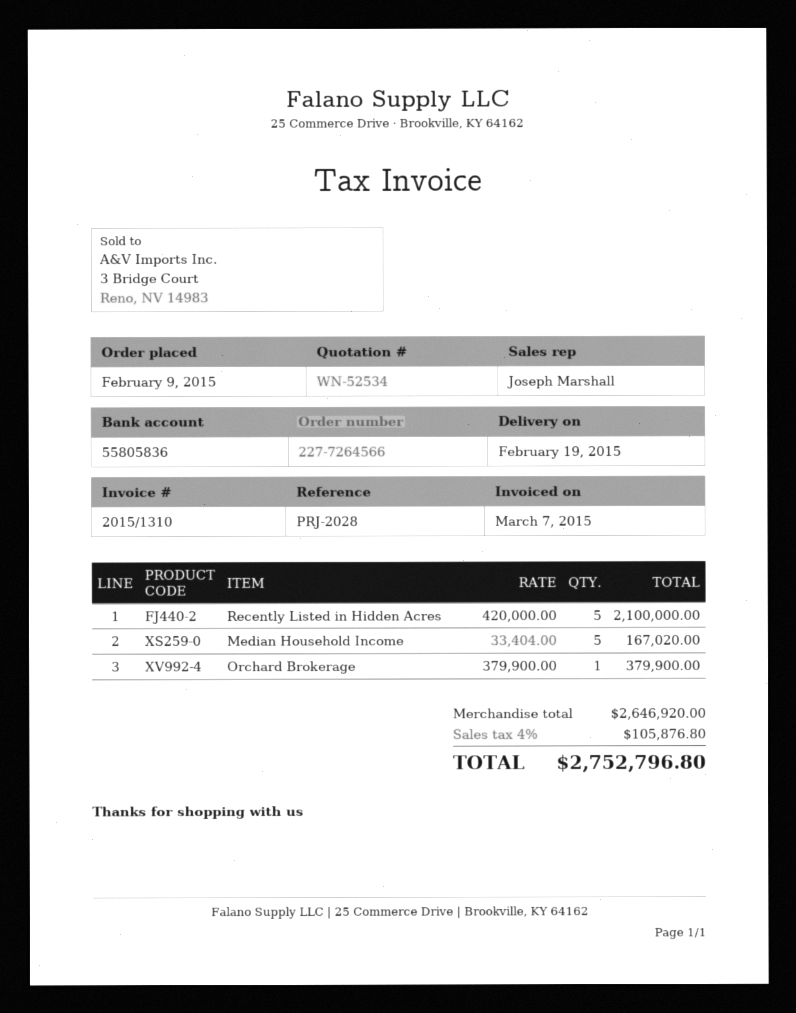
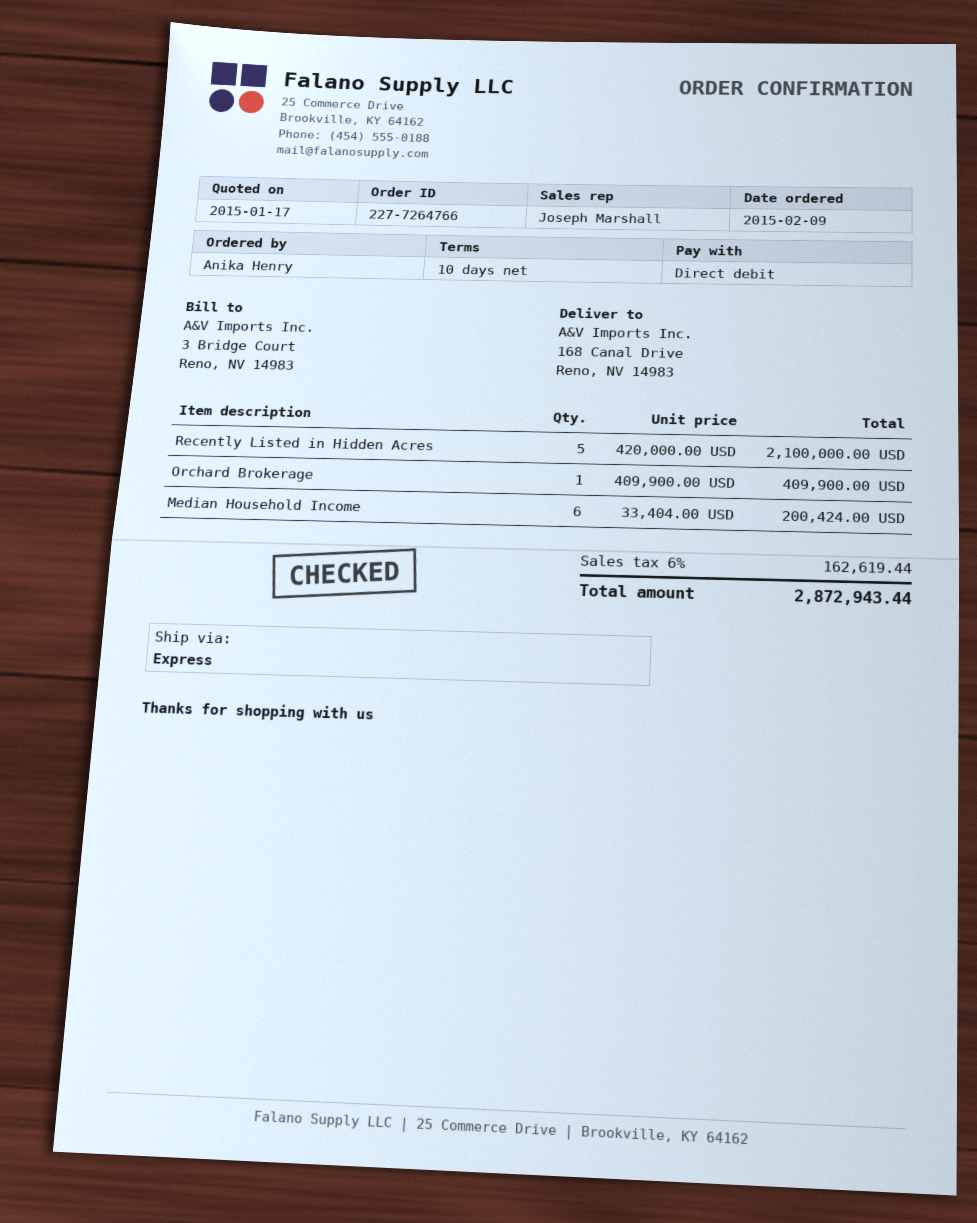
order number: 227-7264566 -> 227-7264766
Median Household Income: 5 x 33404.00 = 167020.00 -> 6 x 33404.00 = 200424.00
Orchard Brokerage: 1 x 379900.00 = 379900.00 -> 1 x 409900.00 = 409900.00
tax: 4% = 105876.80 -> 6% = 162619.44
total: 2752796.80 -> 2872943.44

